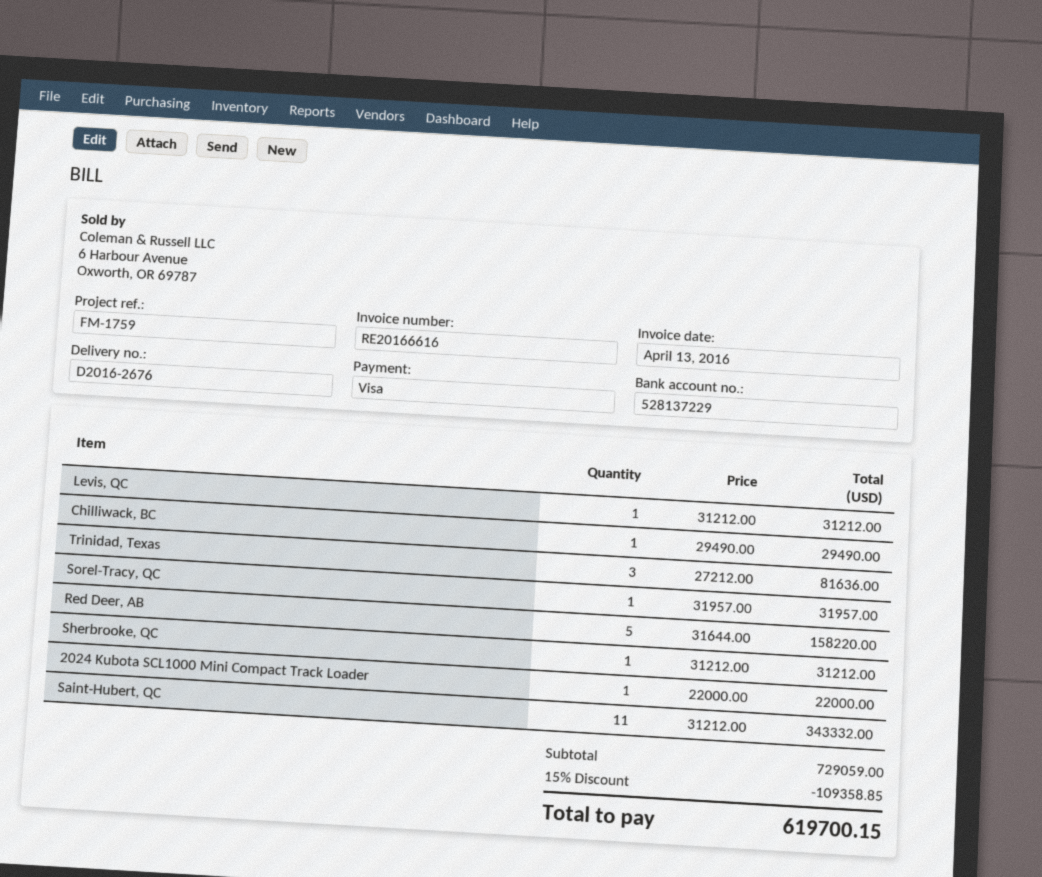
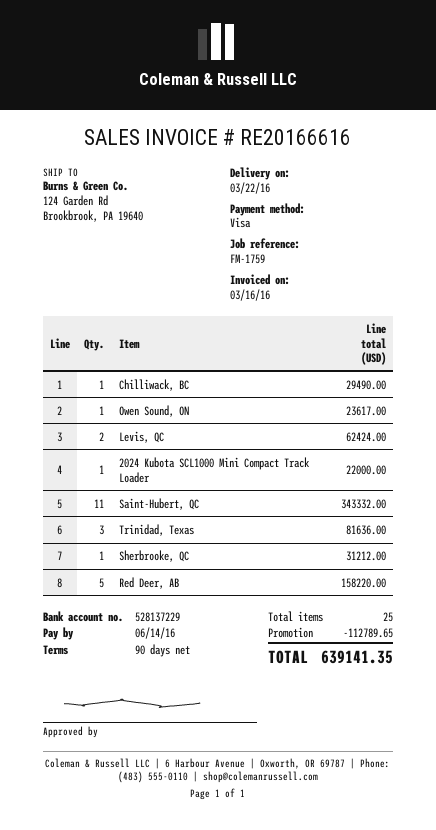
invoice date: 2016-04-13 -> 2016-03-16
Levis, QC: 1 for 31212.00 -> 2 for 62424.00
Sorel-Tracy, QC: 1 for 31957.00 -> none
Owen Sound, ON: none -> 1 for 23617.00
discount: 109358.85 -> 112789.65
total: 619700.15 -> 639141.35

